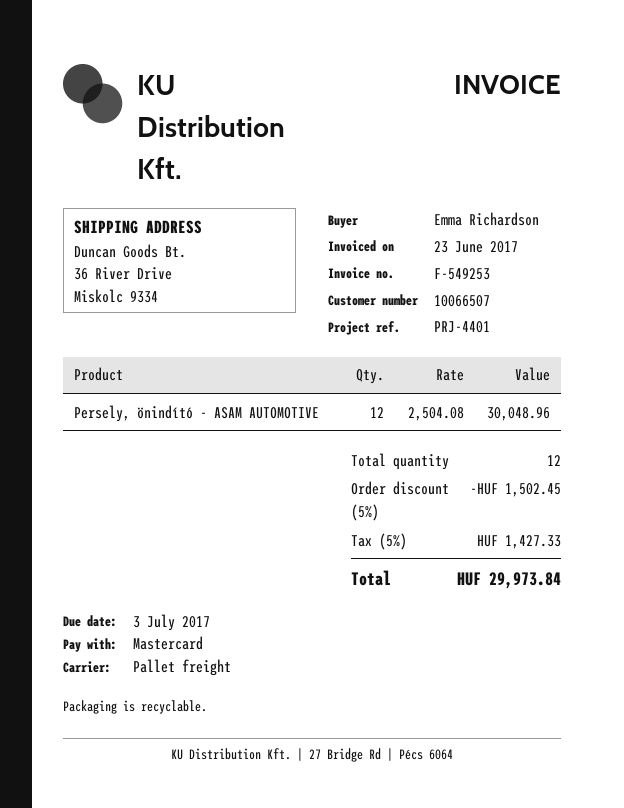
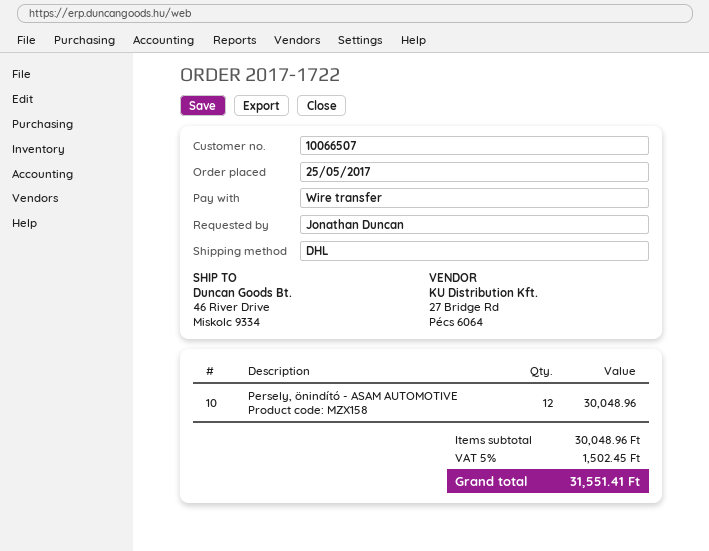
ordered by: Emma Richardson -> Jonathan Duncan
payment method: Mastercard -> bank transfer
shipping method: pallet freight -> DHL
ship to: 36 River Drive, Miskolc 9334 -> 46 River Drive, Miskolc 9334
discount: 5% = 1502.45 -> none
tax: 5% = 1427.33 -> 5% = 1502.45
total: 29973.84 -> 31551.41

